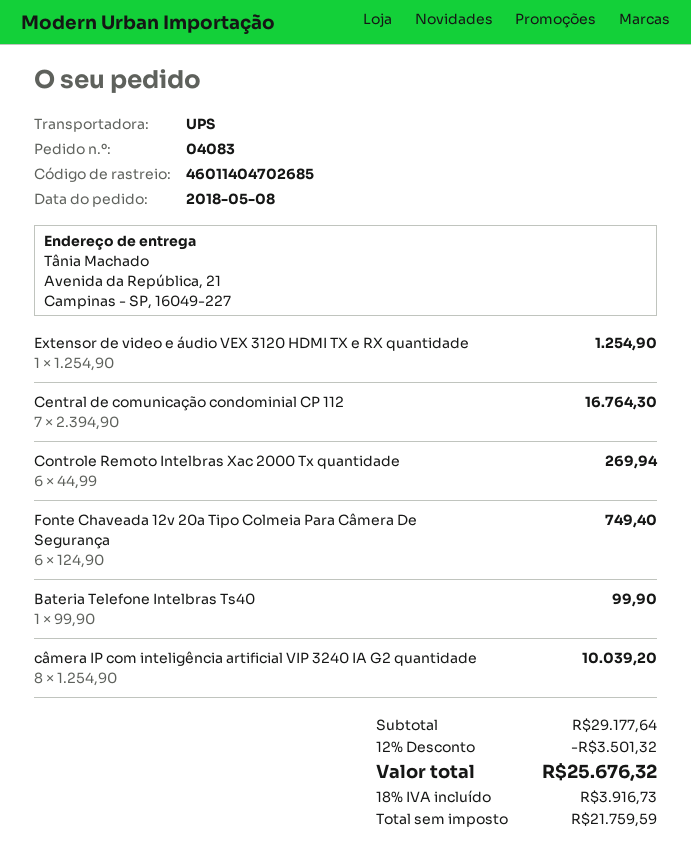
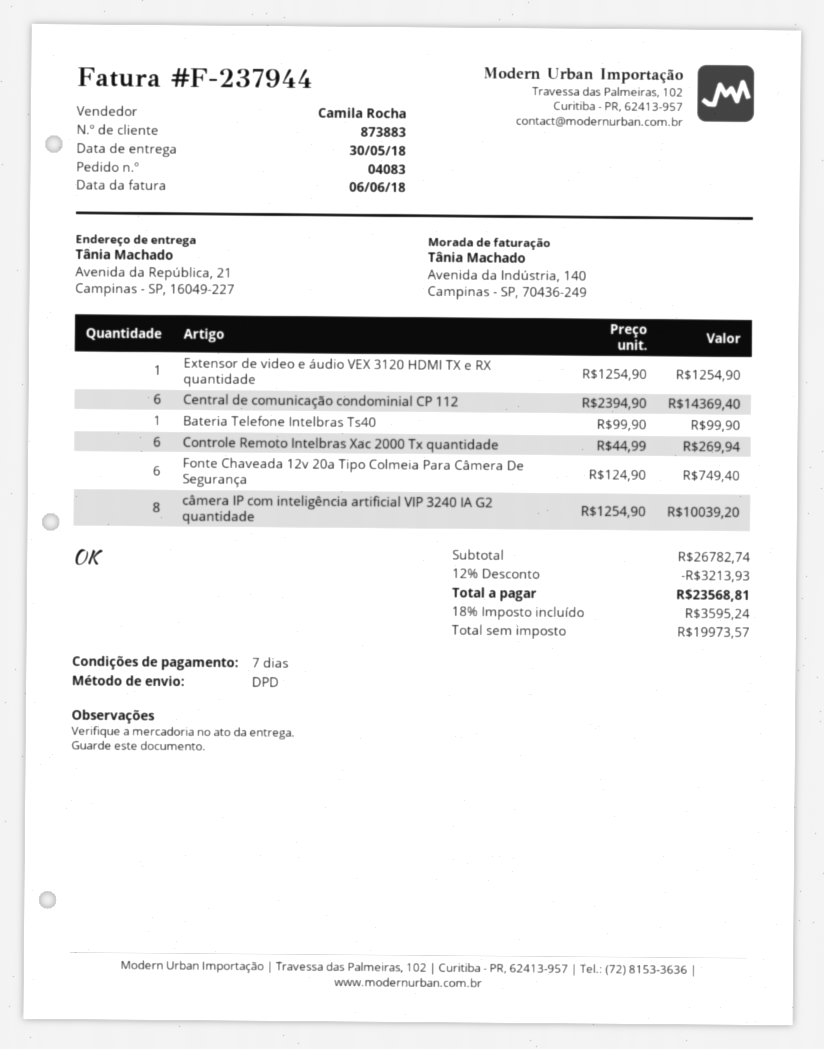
shipping method: UPS -> DPD
Central de comunicação condominial CP 112: 7 x 2394.90 = 16764.30 -> 6 x 2394.90 = 14369.40
subtotal: 29177.64 -> 26782.74
discount: 12% = 3501.32 -> 12% = 3213.93
net: 21759.59 -> 19973.57
tax: 18% = 3916.73 -> 18% = 3595.24
total: 25676.32 -> 23568.81

